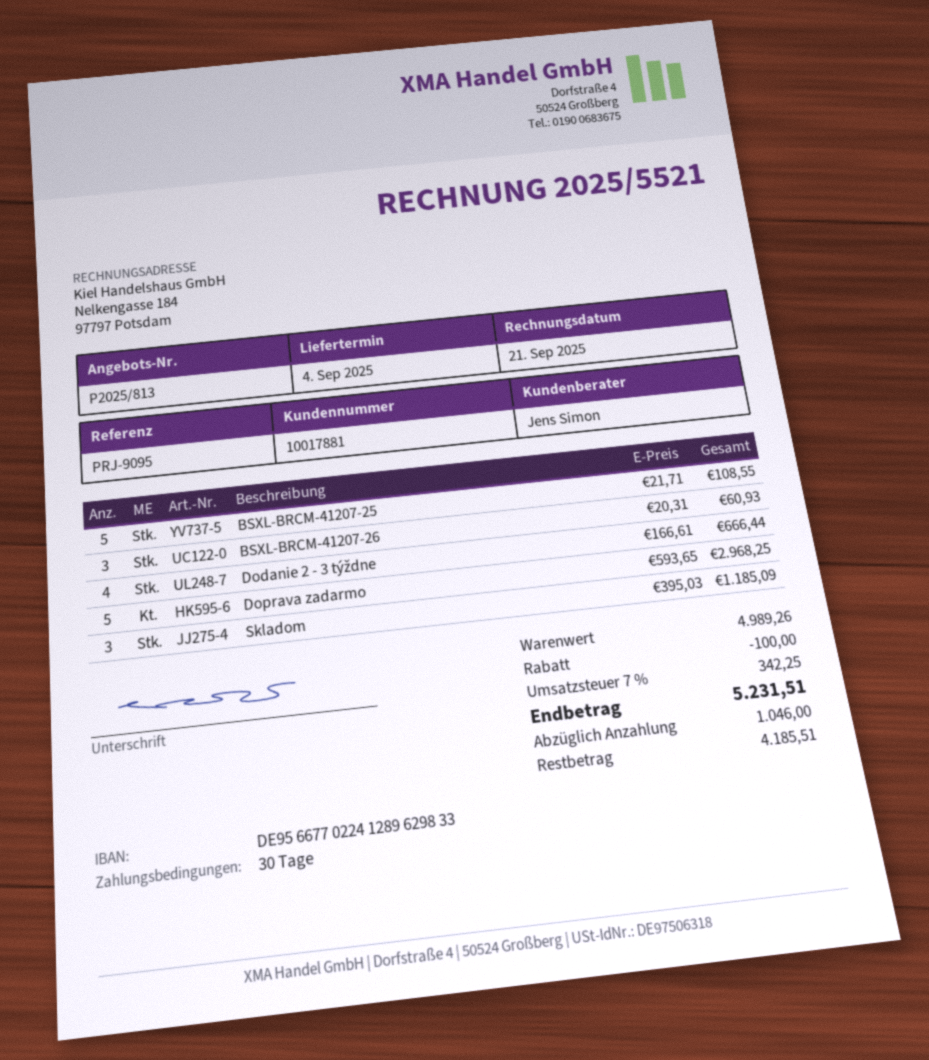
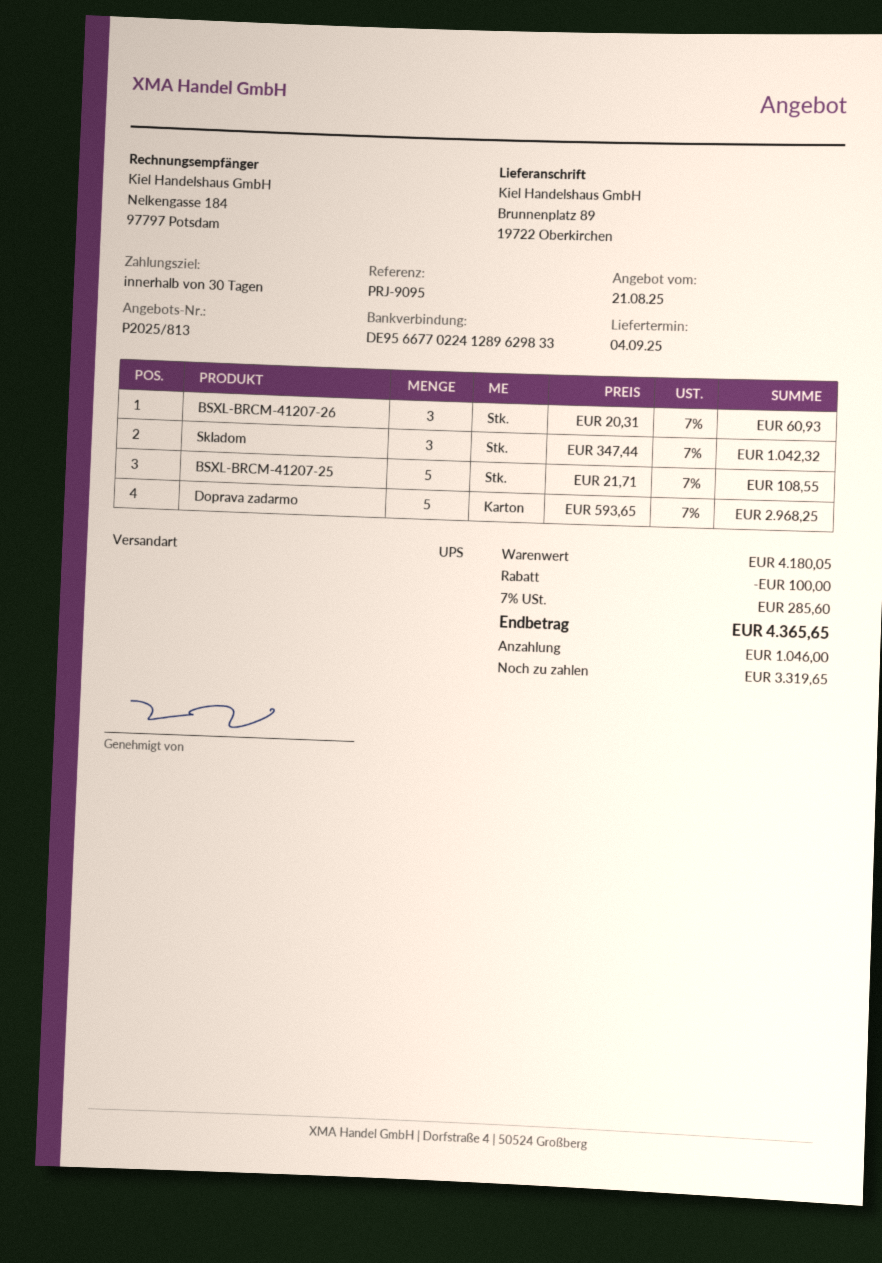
Dodanie 2 - 3 týždne: 4 x 166.61 = 666.44 -> none
Skladom: 3 x 395.03 = 1185.09 -> 3 x 347.44 = 1042.32
subtotal: 4989.26 -> 4180.05
tax: 7% = 342.25 -> 7% = 285.60
total: 5231.51 -> 4365.65
balance: 4185.51 -> 3319.65

